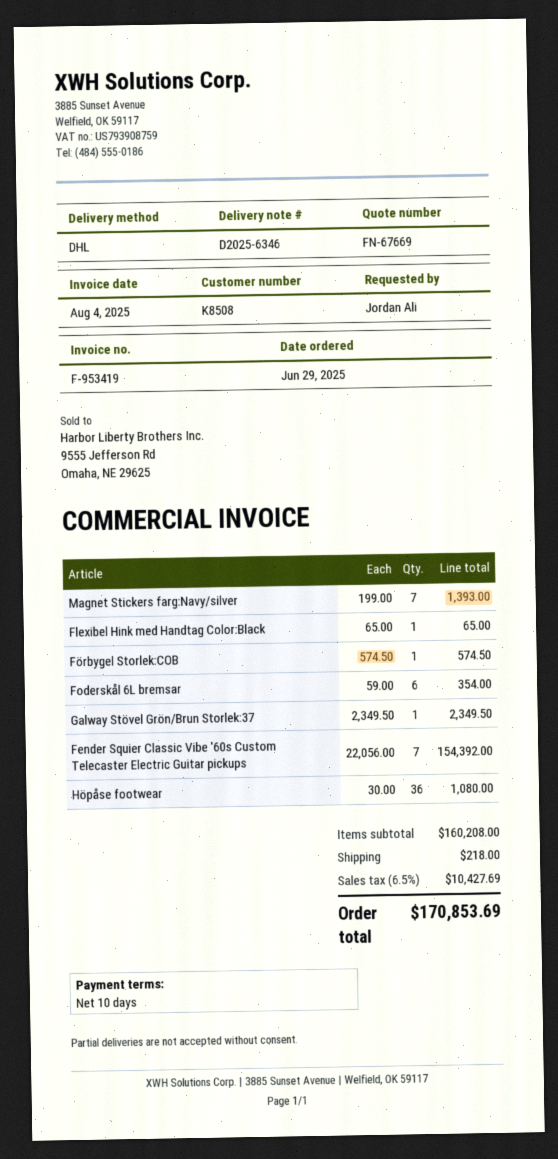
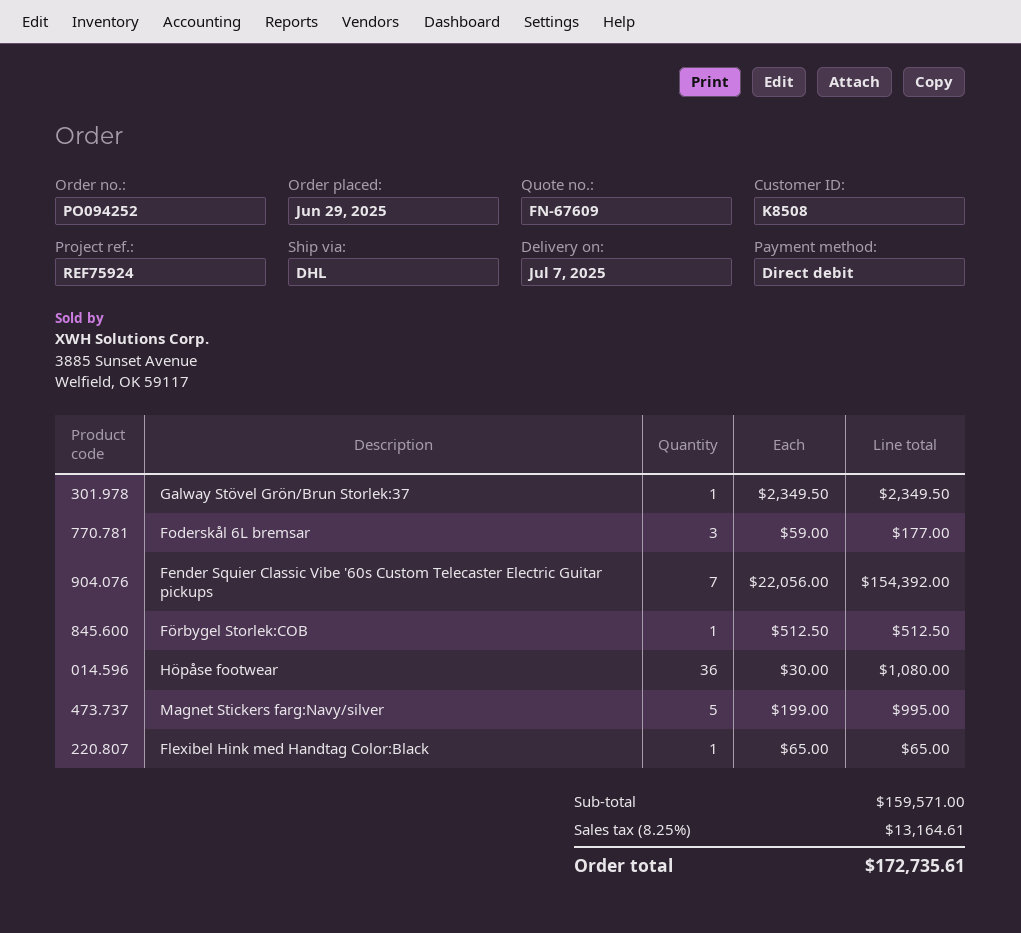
quote number: FN-67669 -> FN-67609
Magnet Stickers farg:Navy/silver: 7 x 199.00 = 1393.00 -> 5 x 199.00 = 995.00
Förbygel Storlek:COB: 1 x 574.50 = 574.50 -> 1 x 512.50 = 512.50
Foderskål 6L bremsar: 6 x 59.00 = 354.00 -> 3 x 59.00 = 177.00
subtotal: 160208.00 -> 159571.00
shipping: 218.00 -> none
tax: 6.5% = 10427.69 -> 8.25% = 13164.61
total: 170853.69 -> 172735.61

